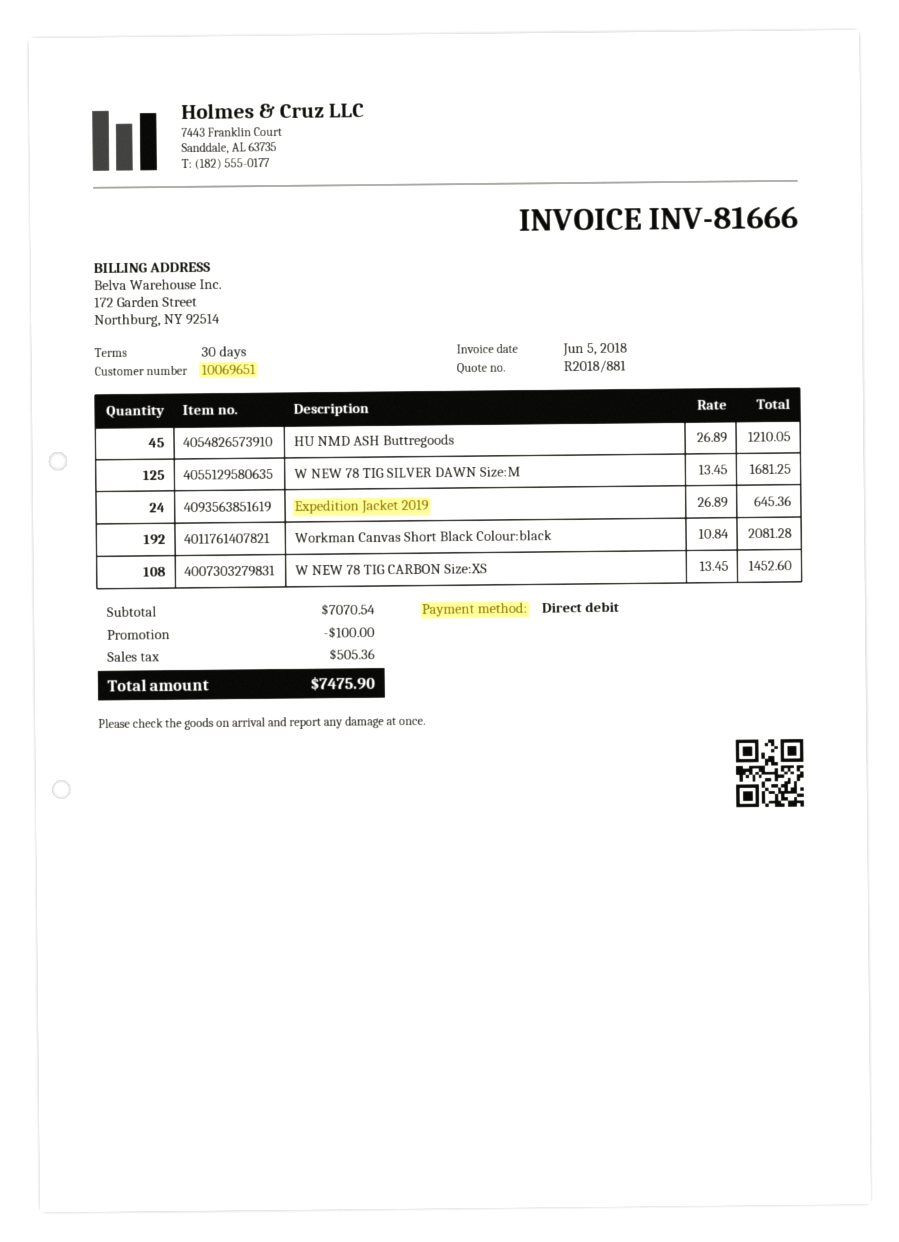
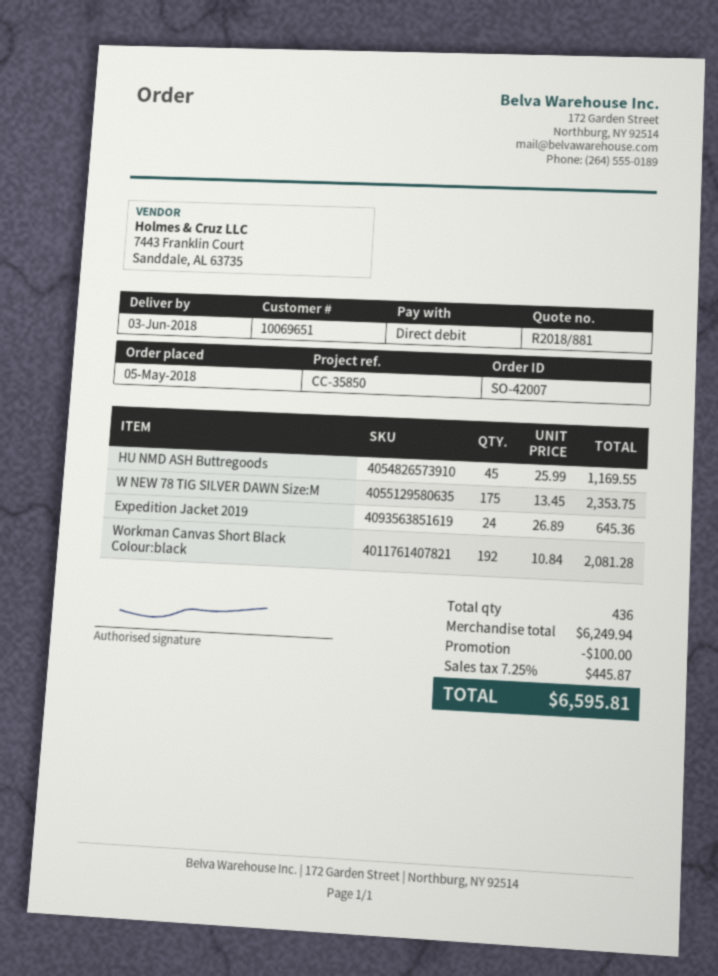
HU NMD ASH Buttregoods: 45 x 26.89 = 1210.05 -> 45 x 25.99 = 1169.55
W NEW 78 TIG SILVER DAWN Size:M: 125 x 13.45 = 1681.25 -> 175 x 13.45 = 2353.75
W NEW 78 TIG CARBON Size:XS: 108 x 13.45 = 1452.60 -> none
subtotal: 7070.54 -> 6249.94
tax: 505.36 -> 445.87
total: 7475.90 -> 6595.81

